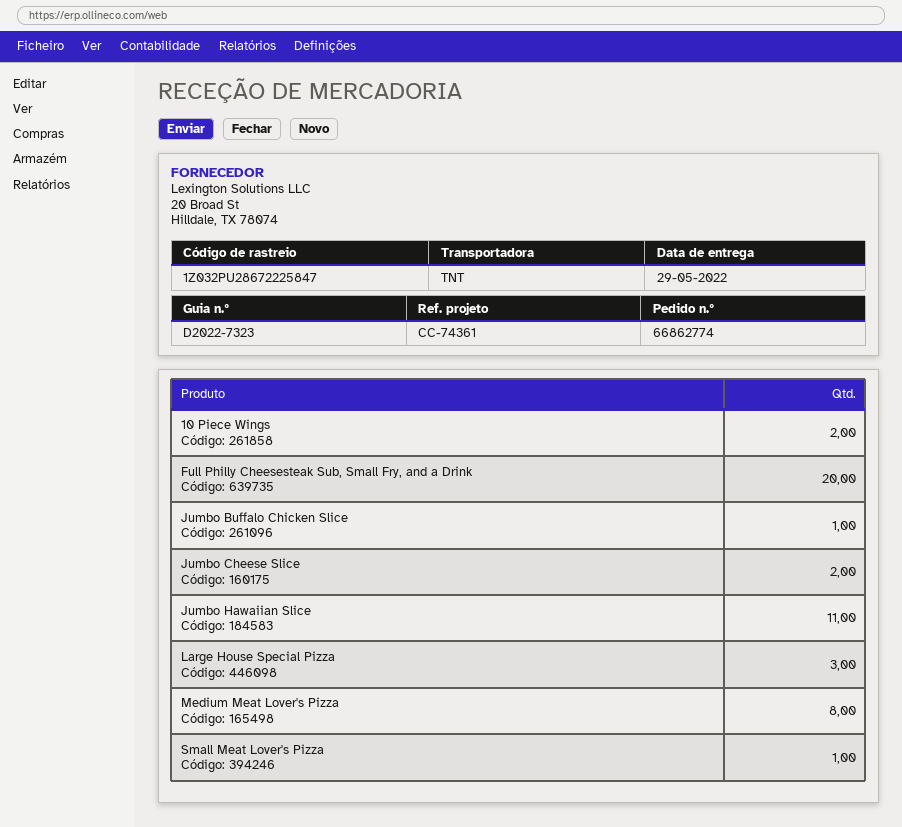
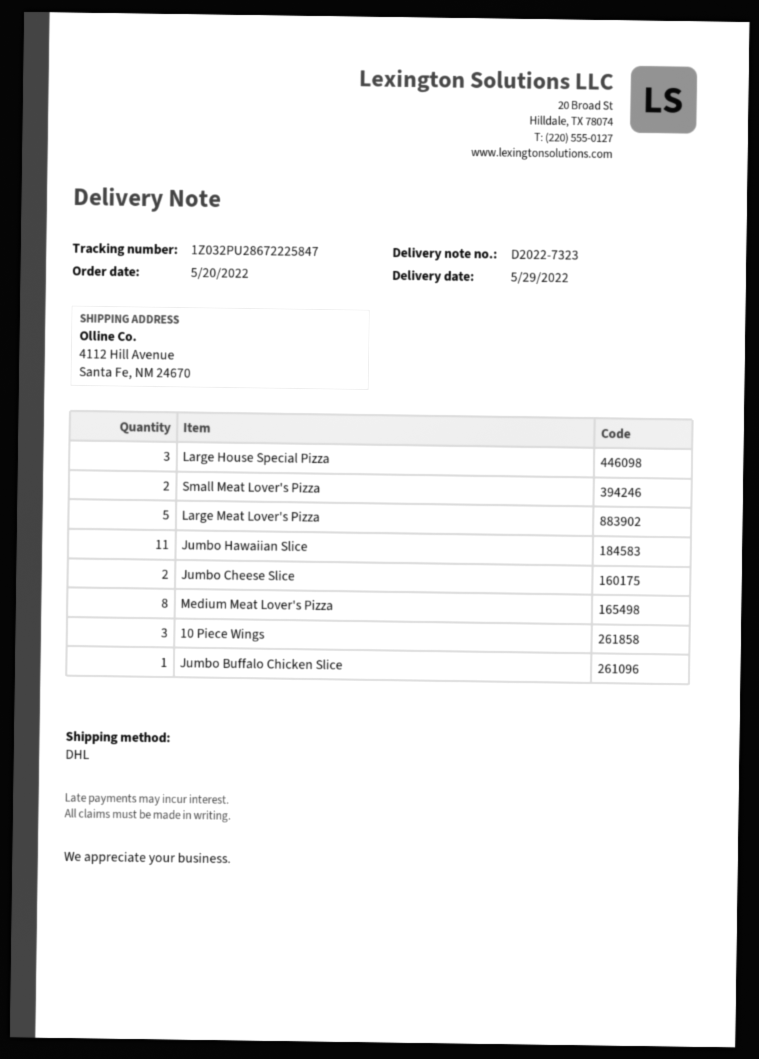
shipping method: TNT -> DHL
10 Piece Wings: 2 -> 3
Full Philly Cheesesteak Sub, Small Fry, and a Drink: 20 -> none
Small Meat Lover's Pizza: 1 -> 2
Large Meat Lover's Pizza: none -> 5

